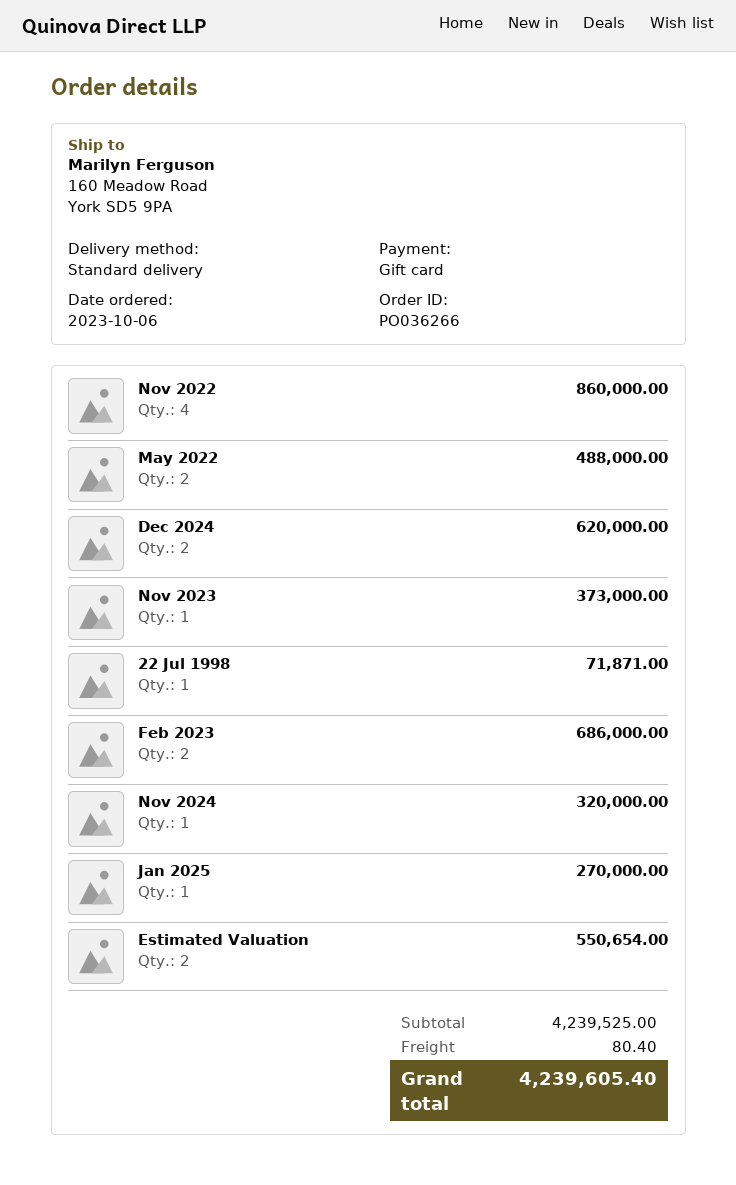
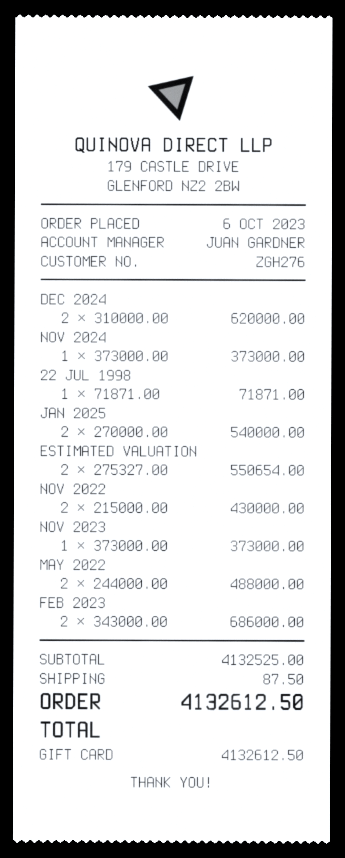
Nov 2022: 4 for 860000.00 -> 2 for 430000.00
Nov 2024: 1 for 320000.00 -> 1 for 373000.00
Jan 2025: 1 for 270000.00 -> 2 for 540000.00
subtotal: 4239525.00 -> 4132525.00
shipping: 80.40 -> 87.50
total: 4239605.40 -> 4132612.50

